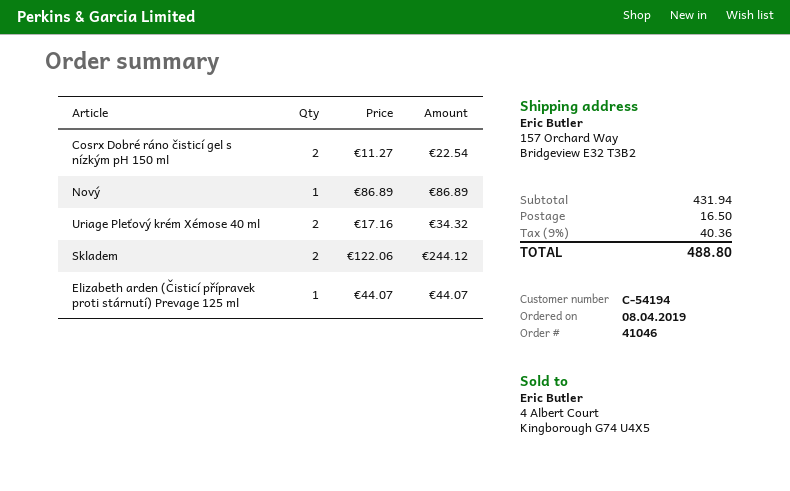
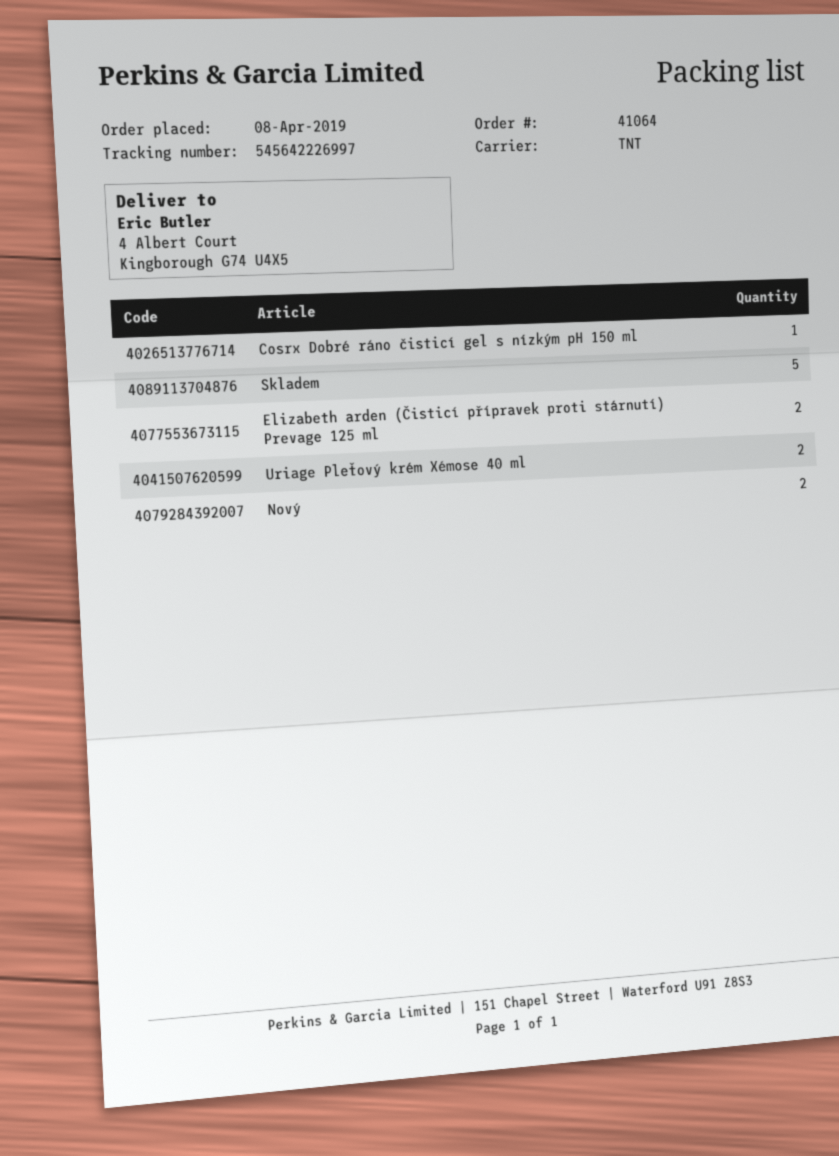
order number: 41046 -> 41064
ship to: 157 Orchard Way, Bridgeview E32 T3B2 -> 4 Albert Court, Kingborough G74 U4X5
Cosrx Dobré ráno čisticí gel s nízkým pH 150 ml: 2 -> 1
Nový: 1 -> 2
Skladem: 2 -> 5
Elizabeth arden (Čisticí přípravek proti stárnutí) Prevage 125 ml: 1 -> 2

